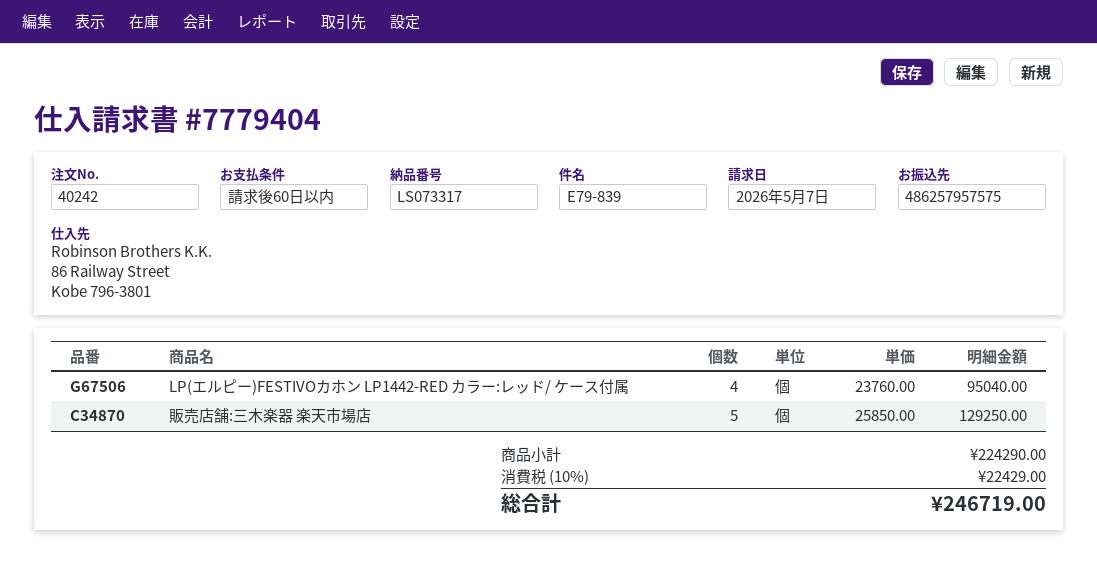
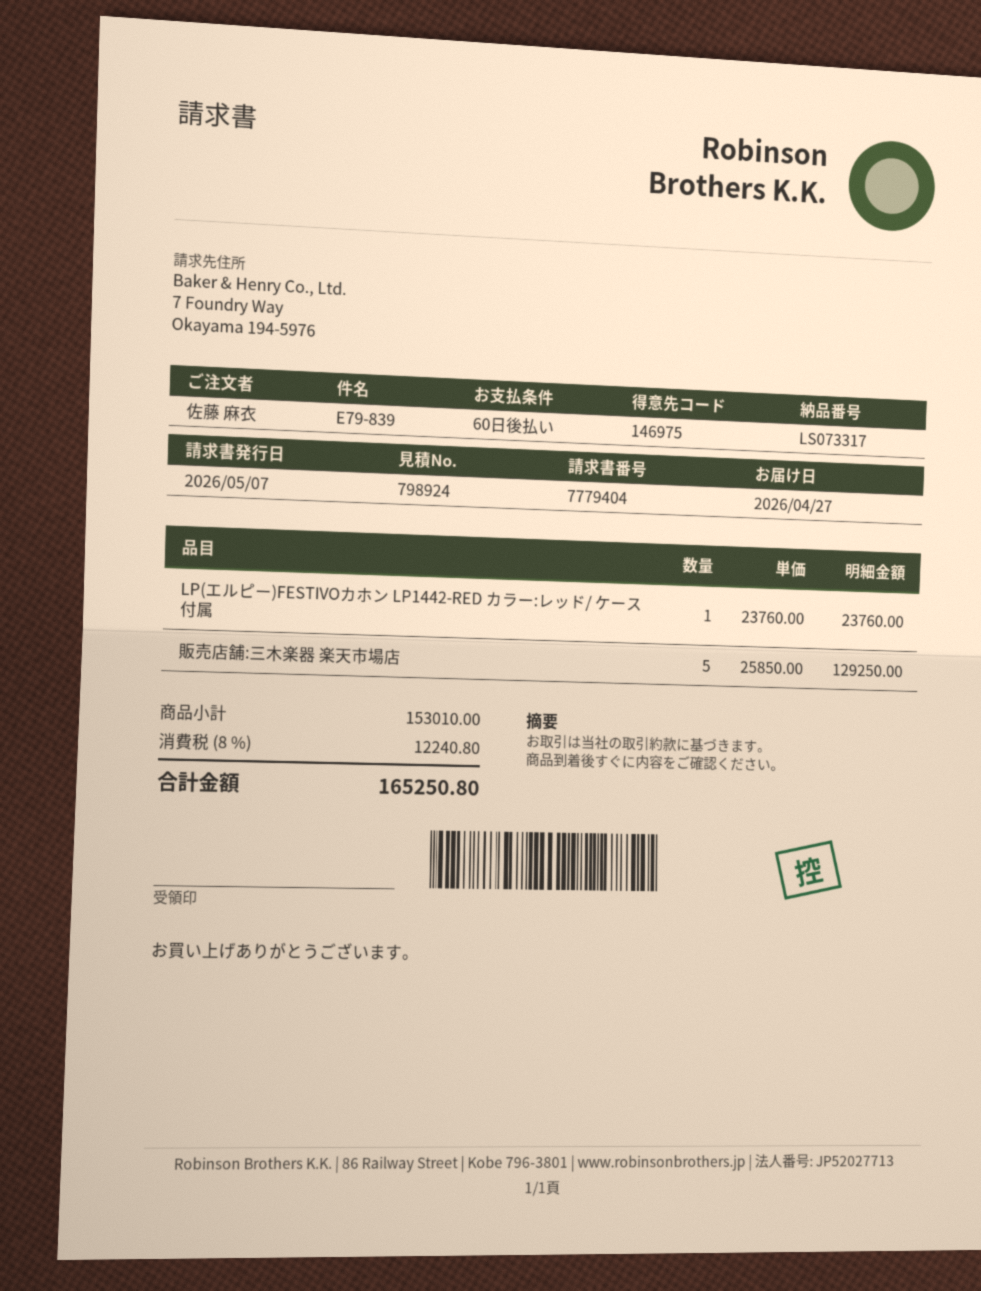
LP(エルピー)FESTIVOカホン LP1442-RED カラー:レッド/ ケース付属: 4 x 23760.00 = 95040.00 -> 1 x 23760.00 = 23760.00
subtotal: 224290.00 -> 153010.00
tax: 10% = 22429.00 -> 8% = 12240.80
total: 246719.00 -> 165250.80

